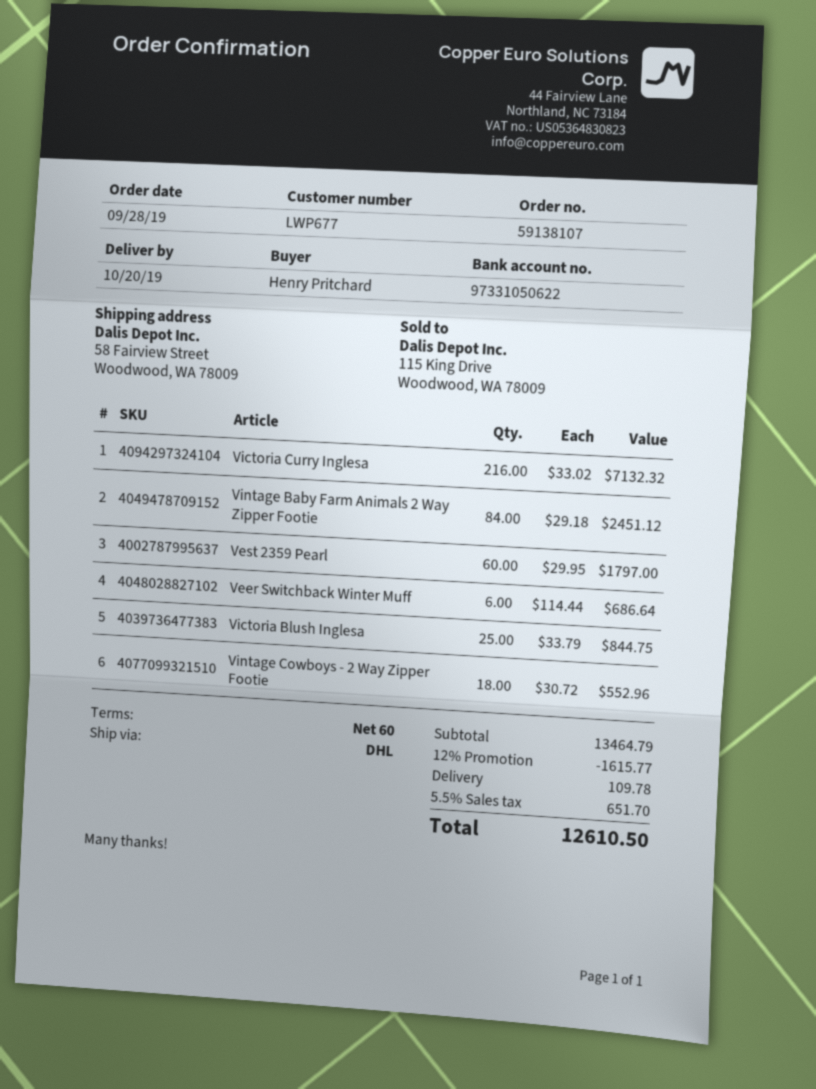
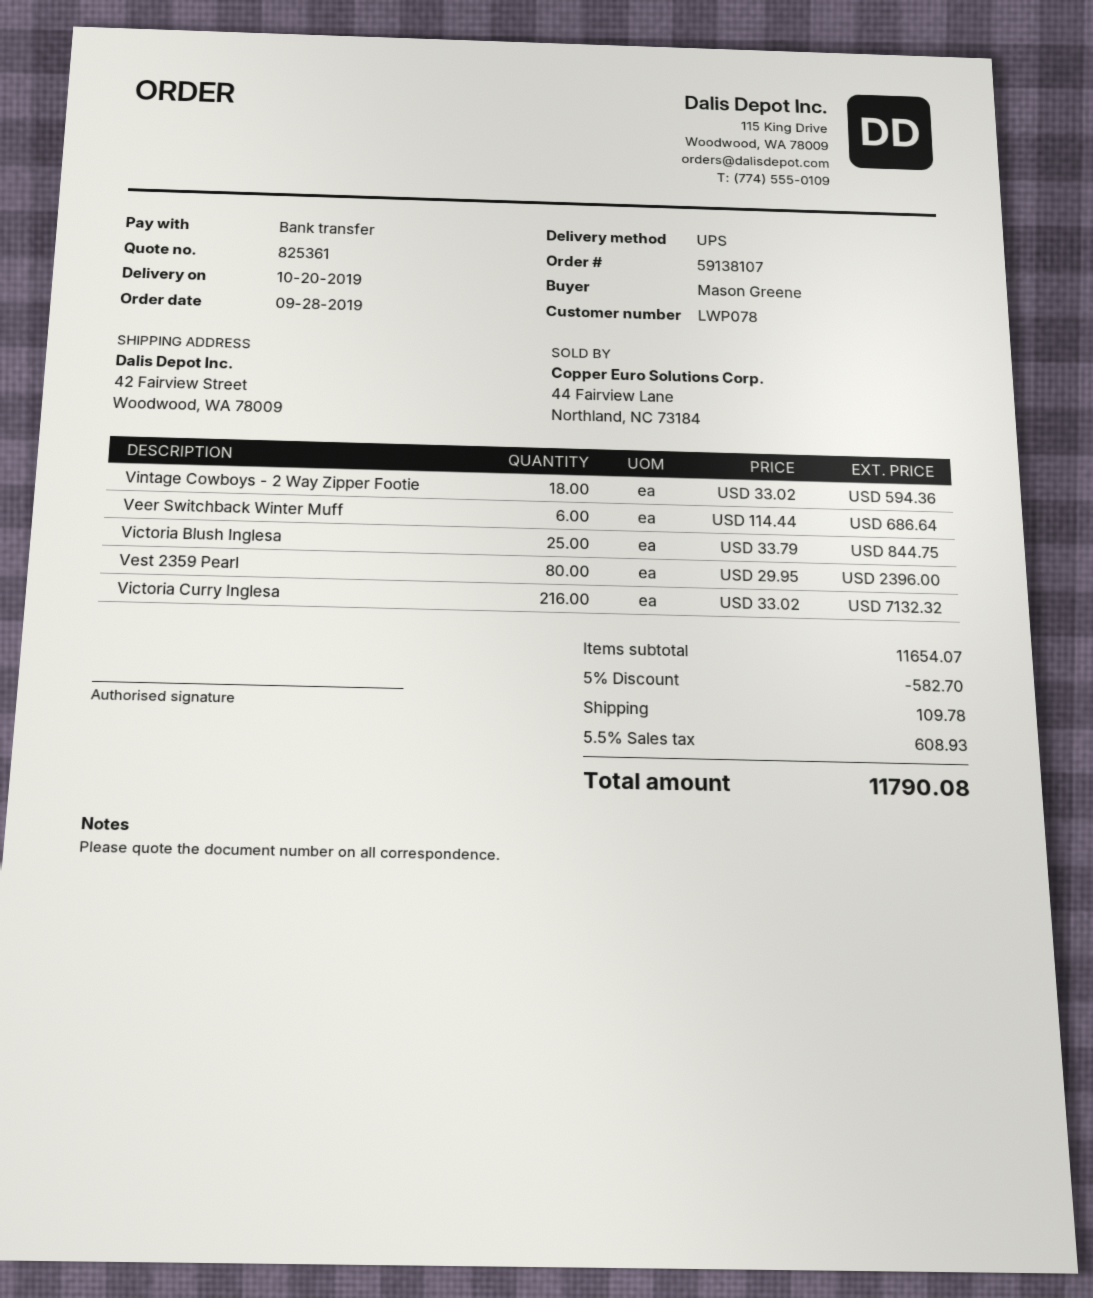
customer number: LWP677 -> LWP078
ordered by: Henry Pritchard -> Mason Greene
shipping method: DHL -> UPS
ship to: 58 Fairview Street, Woodwood, WA 78009 -> 42 Fairview Street, Woodwood, WA 78009
Vintage Baby Farm Animals 2 Way Zipper Footie: 84 x 29.18 = 2451.12 -> none
Vest 2359 Pearl: 60 x 29.95 = 1797.00 -> 80 x 29.95 = 2396.00
Vintage Cowboys - 2 Way Zipper Footie: 18 x 30.72 = 552.96 -> 18 x 33.02 = 594.36
subtotal: 13464.79 -> 11654.07
discount: 12% = 1615.77 -> 5% = 582.70
tax: 5.5% = 651.70 -> 5.5% = 608.93
total: 12610.50 -> 11790.08

